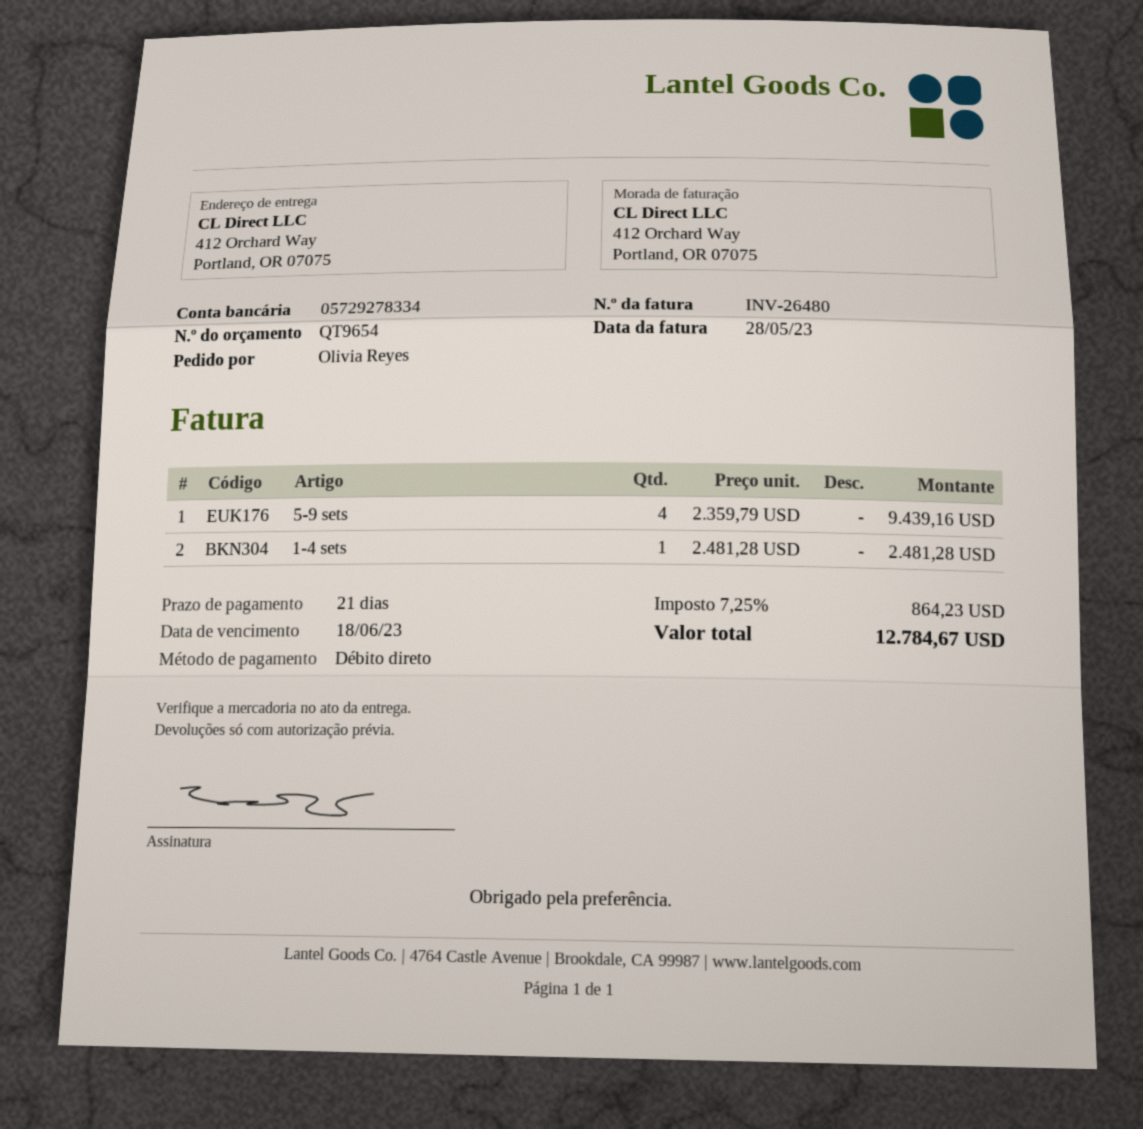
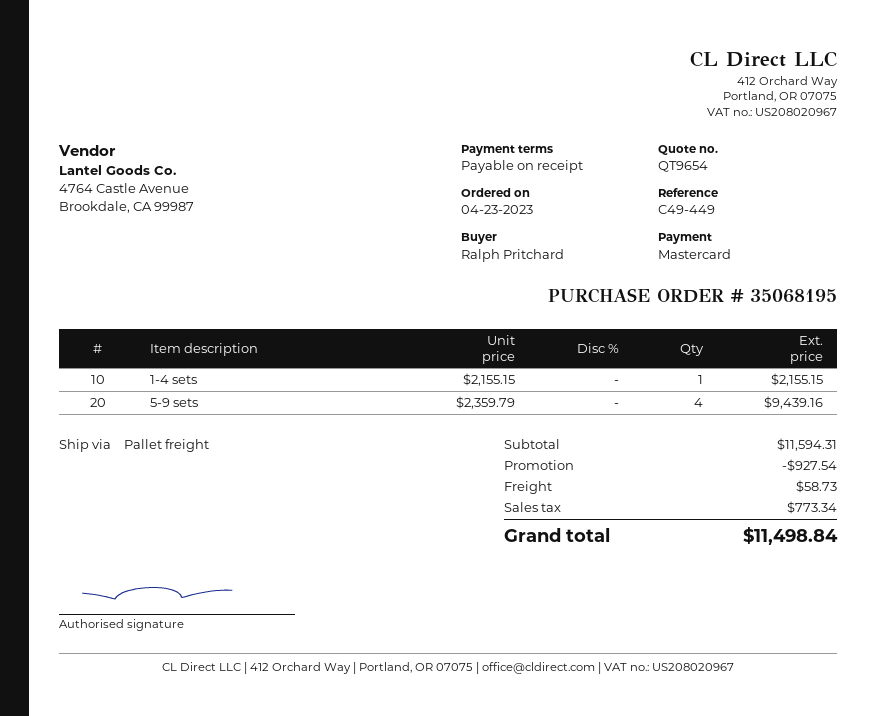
payment terms: 21 days -> on receipt
ordered by: Olivia Reyes -> Ralph Pritchard
payment method: direct debit -> Mastercard
1-4 sets: 1 x 2481.28 = 2481.28 -> 1 x 2155.15 = 2155.15
discount: none -> 927.54
shipping: none -> 58.73
tax: 864.23 -> 773.34
total: 12784.67 -> 11498.84

